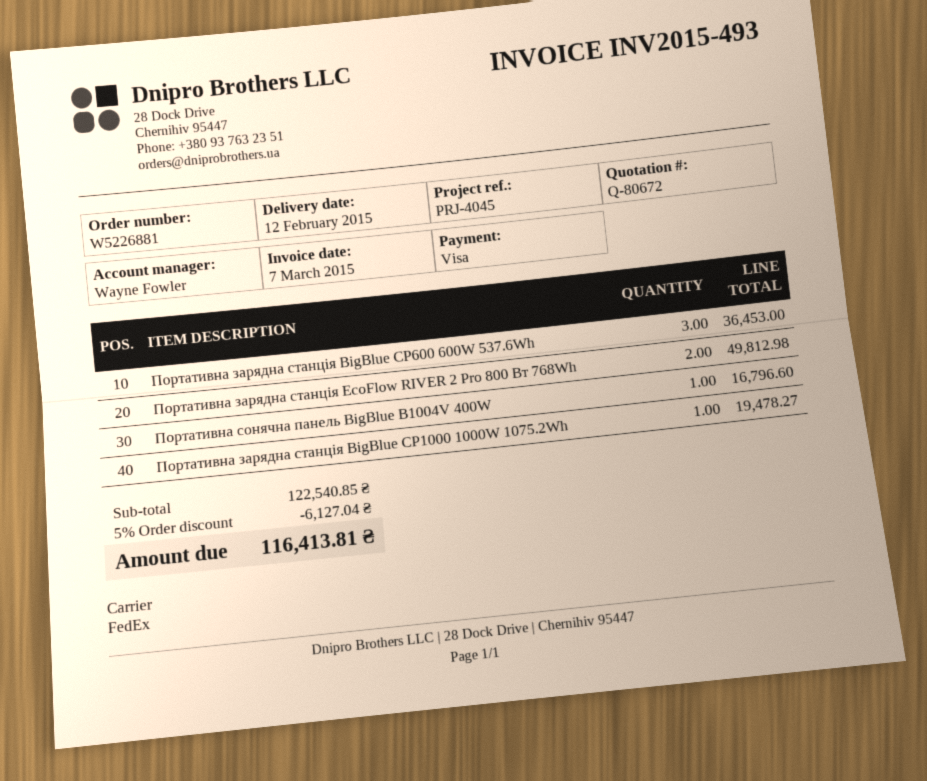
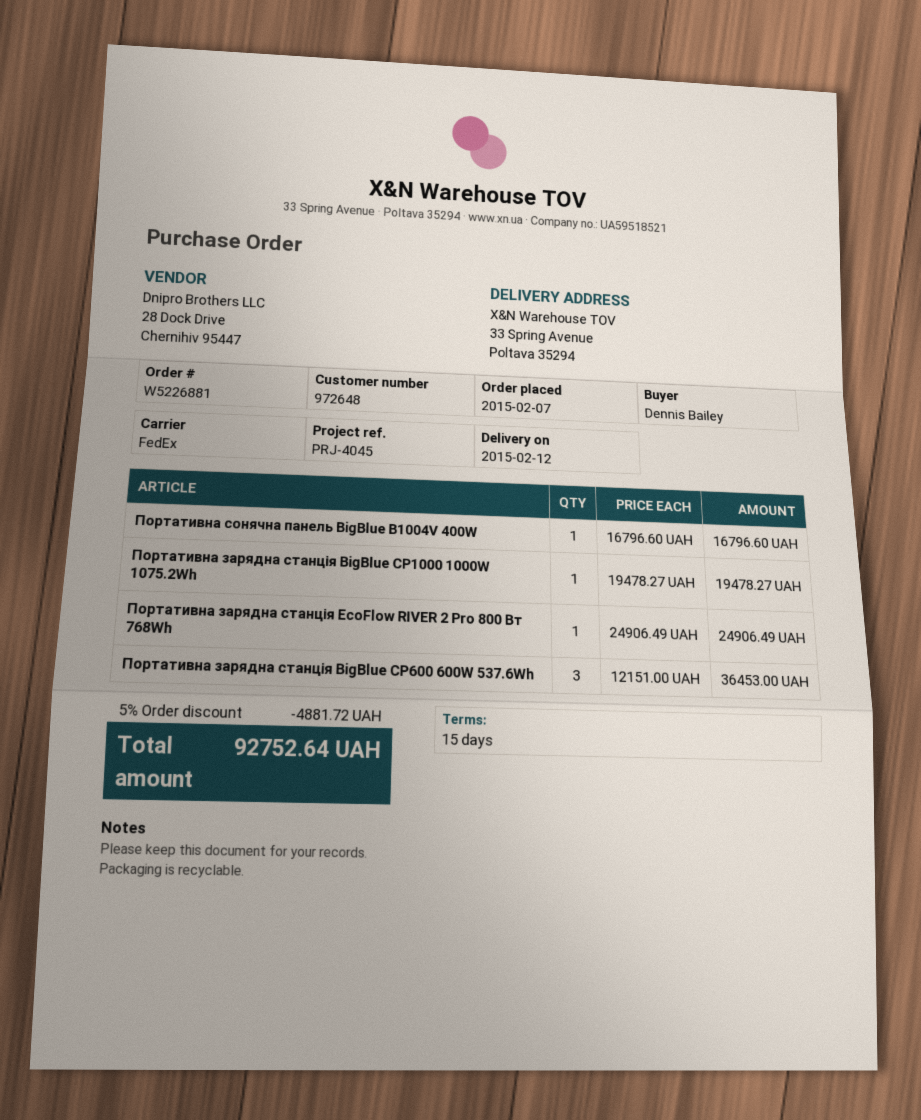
Портативна зарядна станція EcoFlow RIVER 2 Pro 800 Вт 768Wh: 2 for 49812.98 -> 1 for 24906.49
discount: 5% = 6127.04 -> 5% = 4881.72
total: 116413.81 -> 92752.64

